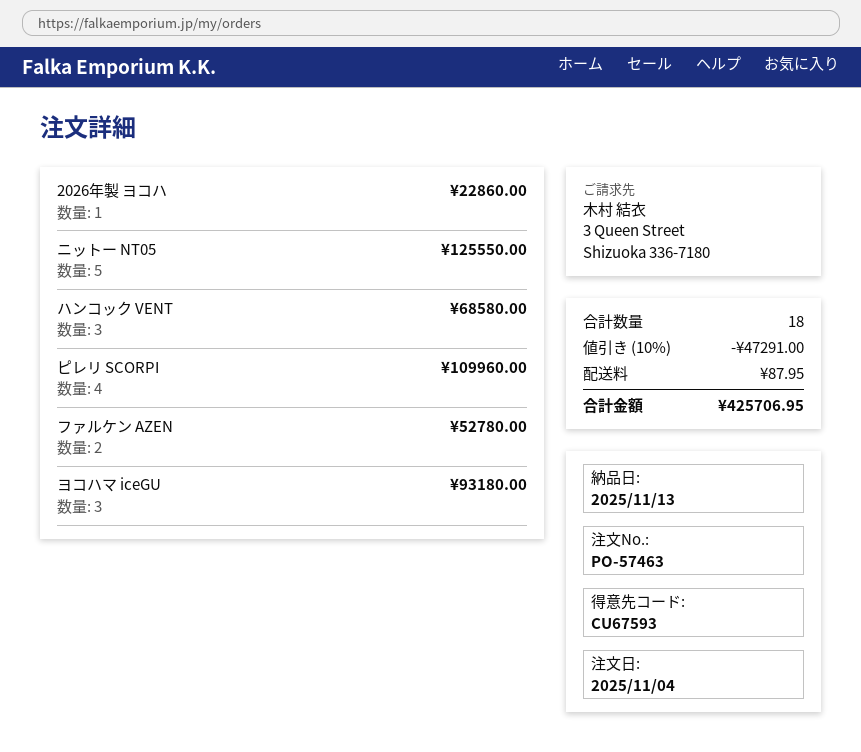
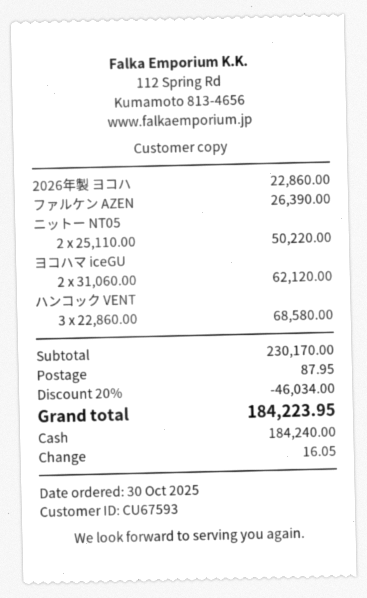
order date: 2025-11-04 -> 2025-10-30
ニットー NT05: 5 for 125550.00 -> 2 for 50220.00
ピレリ SCORPI: 4 for 109960.00 -> none
ファルケン AZEN: 2 for 52780.00 -> 1 for 26390.00
ヨコハマ iceGU: 3 for 93180.00 -> 2 for 62120.00
discount: 10% = 47291.00 -> 20% = 46034.00
total: 425706.95 -> 184223.95

